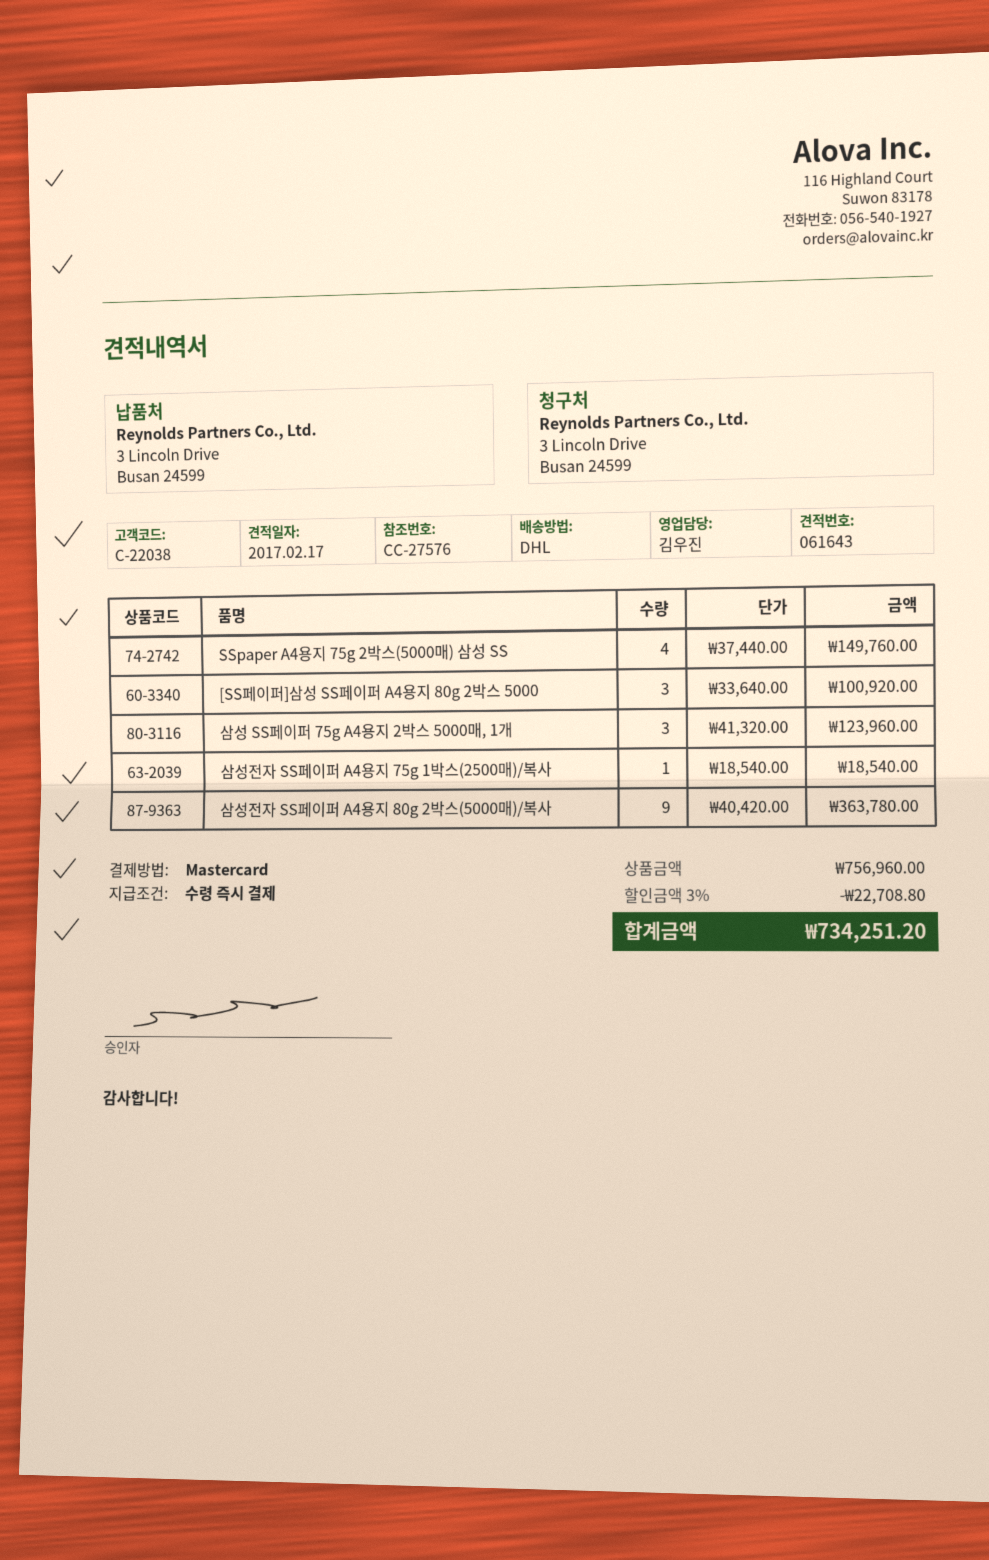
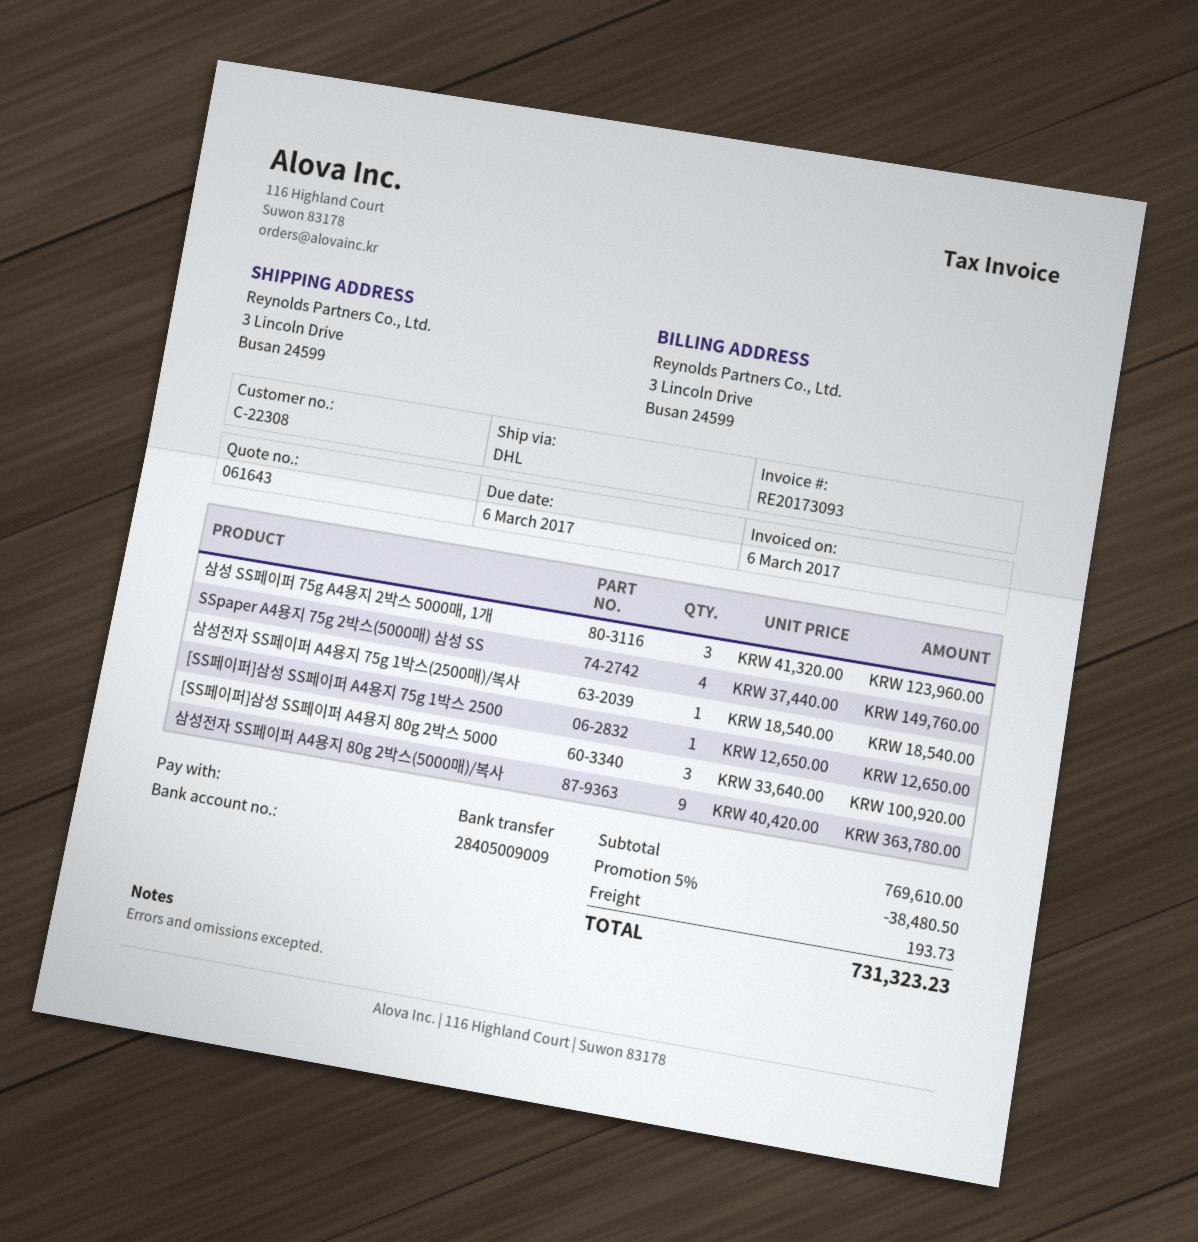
customer number: C-22038 -> C-22308
payment method: Mastercard -> bank transfer
[SS페이퍼]삼성 SS페이퍼 A4용지 75g 1박스 2500: none -> 1 x 12650.00 = 12650.00
subtotal: 756960.00 -> 769610.00
discount: 3% = 22708.80 -> 5% = 38480.50
shipping: none -> 193.73
total: 734251.20 -> 731323.23

